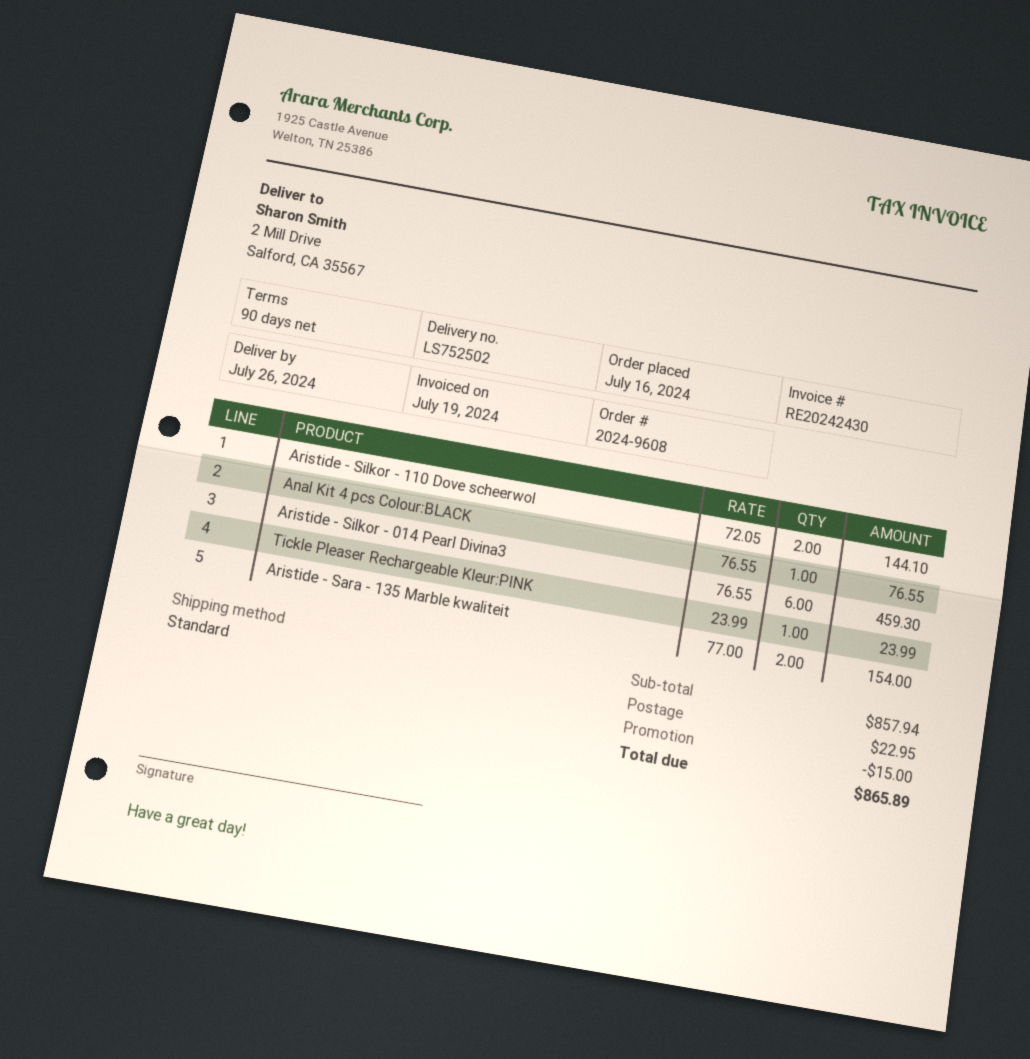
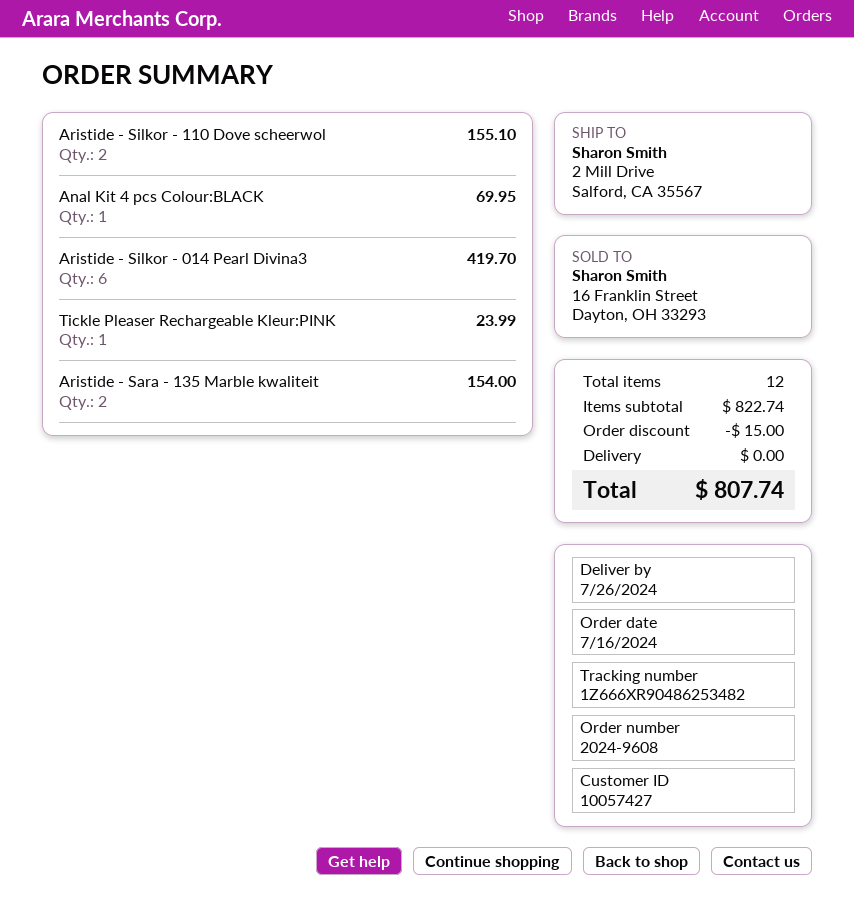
Aristide - Silkor - 110 Dove scheerwol: 2 for 144.10 -> 2 for 155.10
Anal Kit 4 pcs Colour:BLACK: 1 for 76.55 -> 1 for 69.95
Aristide - Silkor - 014 Pearl Divina3: 6 for 459.30 -> 6 for 419.70
subtotal: 857.94 -> 822.74
shipping: 22.95 -> 0.00
total: 865.89 -> 807.74

